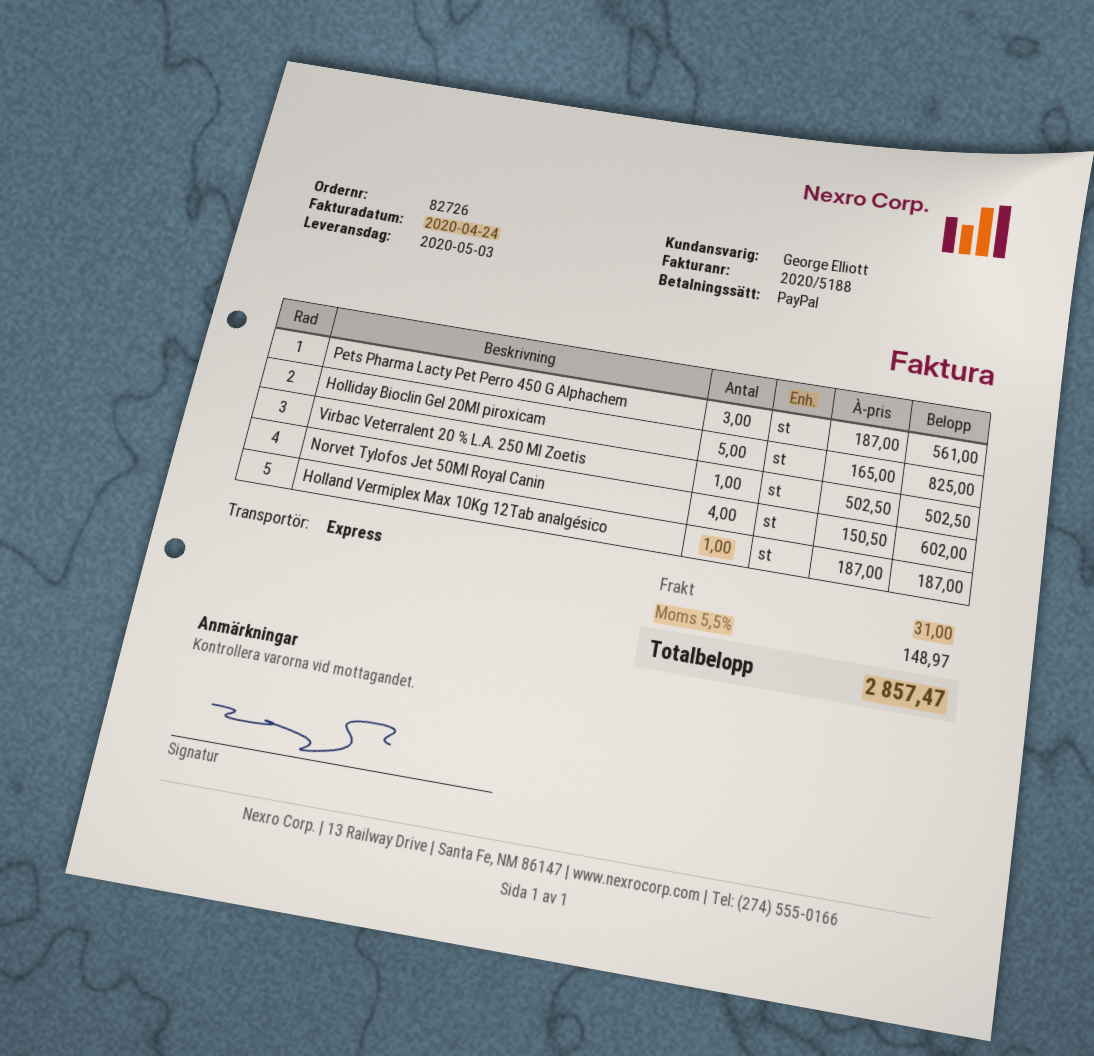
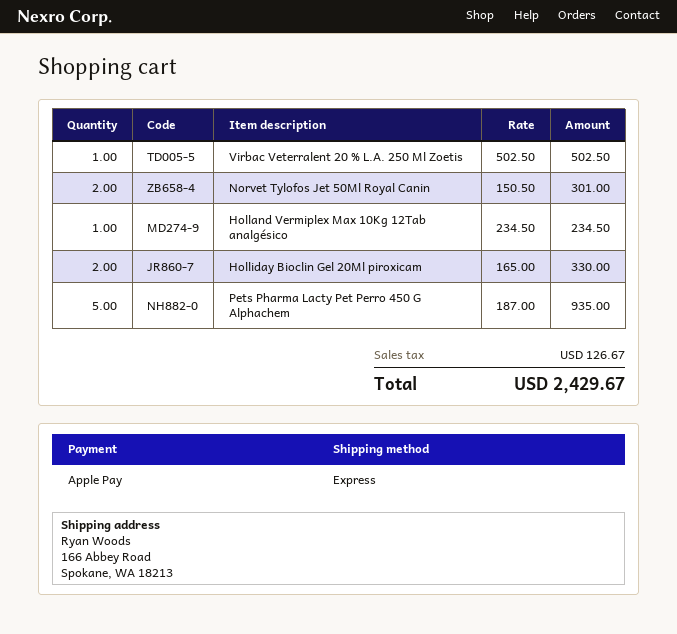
payment method: PayPal -> Apple Pay
Pets Pharma Lacty Pet Perro 450 G Alphachem: 3 x 187.00 = 561.00 -> 5 x 187.00 = 935.00
Holliday Bioclin Gel 20Ml piroxicam: 5 x 165.00 = 825.00 -> 2 x 165.00 = 330.00
Norvet Tylofos Jet 50Ml Royal Canin: 4 x 150.50 = 602.00 -> 2 x 150.50 = 301.00
Holland Vermiplex Max 10Kg 12Tab analgésico: 1 x 187.00 = 187.00 -> 1 x 234.50 = 234.50
shipping: 31.00 -> none
tax: 148.97 -> 126.67
total: 2857.47 -> 2429.67

